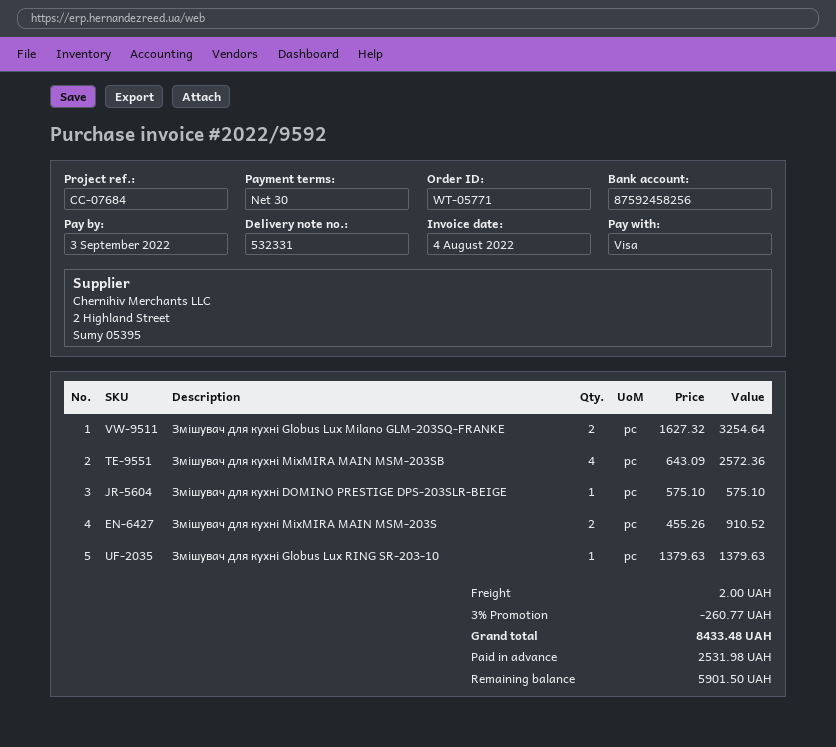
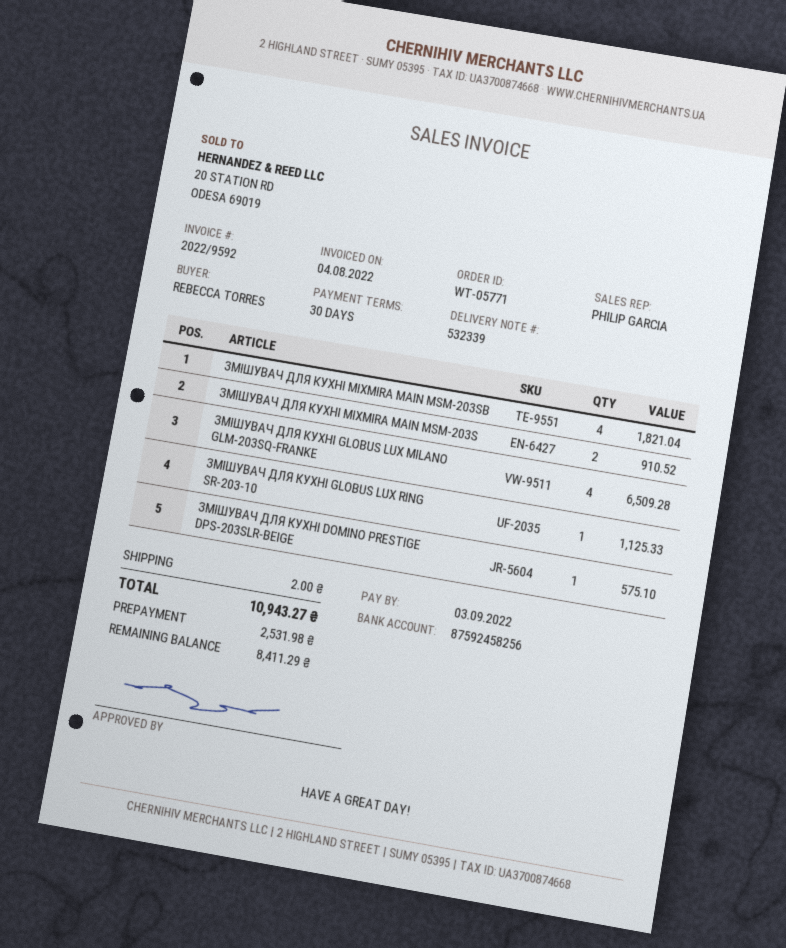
delivery note number: 532331 -> 532339
Змішувач для кухні Globus Lux Milano GLM-203SQ-FRANKE: 2 for 3254.64 -> 4 for 6509.28
Змішувач для кухні MixMIRA MAIN MSM-203SB: 4 for 2572.36 -> 4 for 1821.04
Змішувач для кухні Globus Lux RING SR-203-10: 1 for 1379.63 -> 1 for 1125.33
discount: 3% = 260.77 -> none
total: 8433.48 -> 10943.27
balance: 5901.50 -> 8411.29

